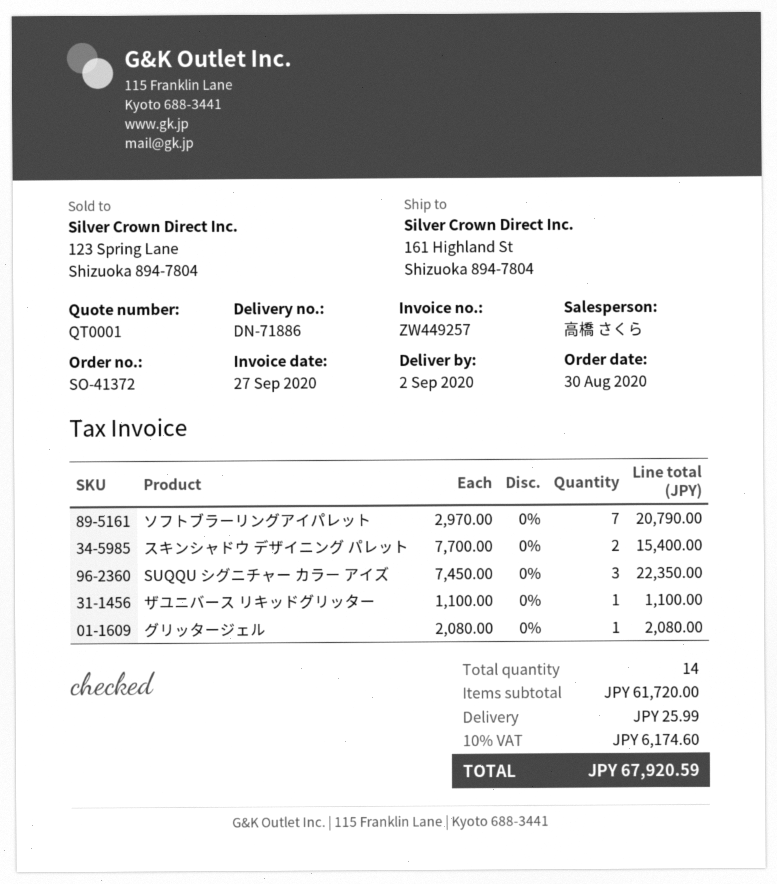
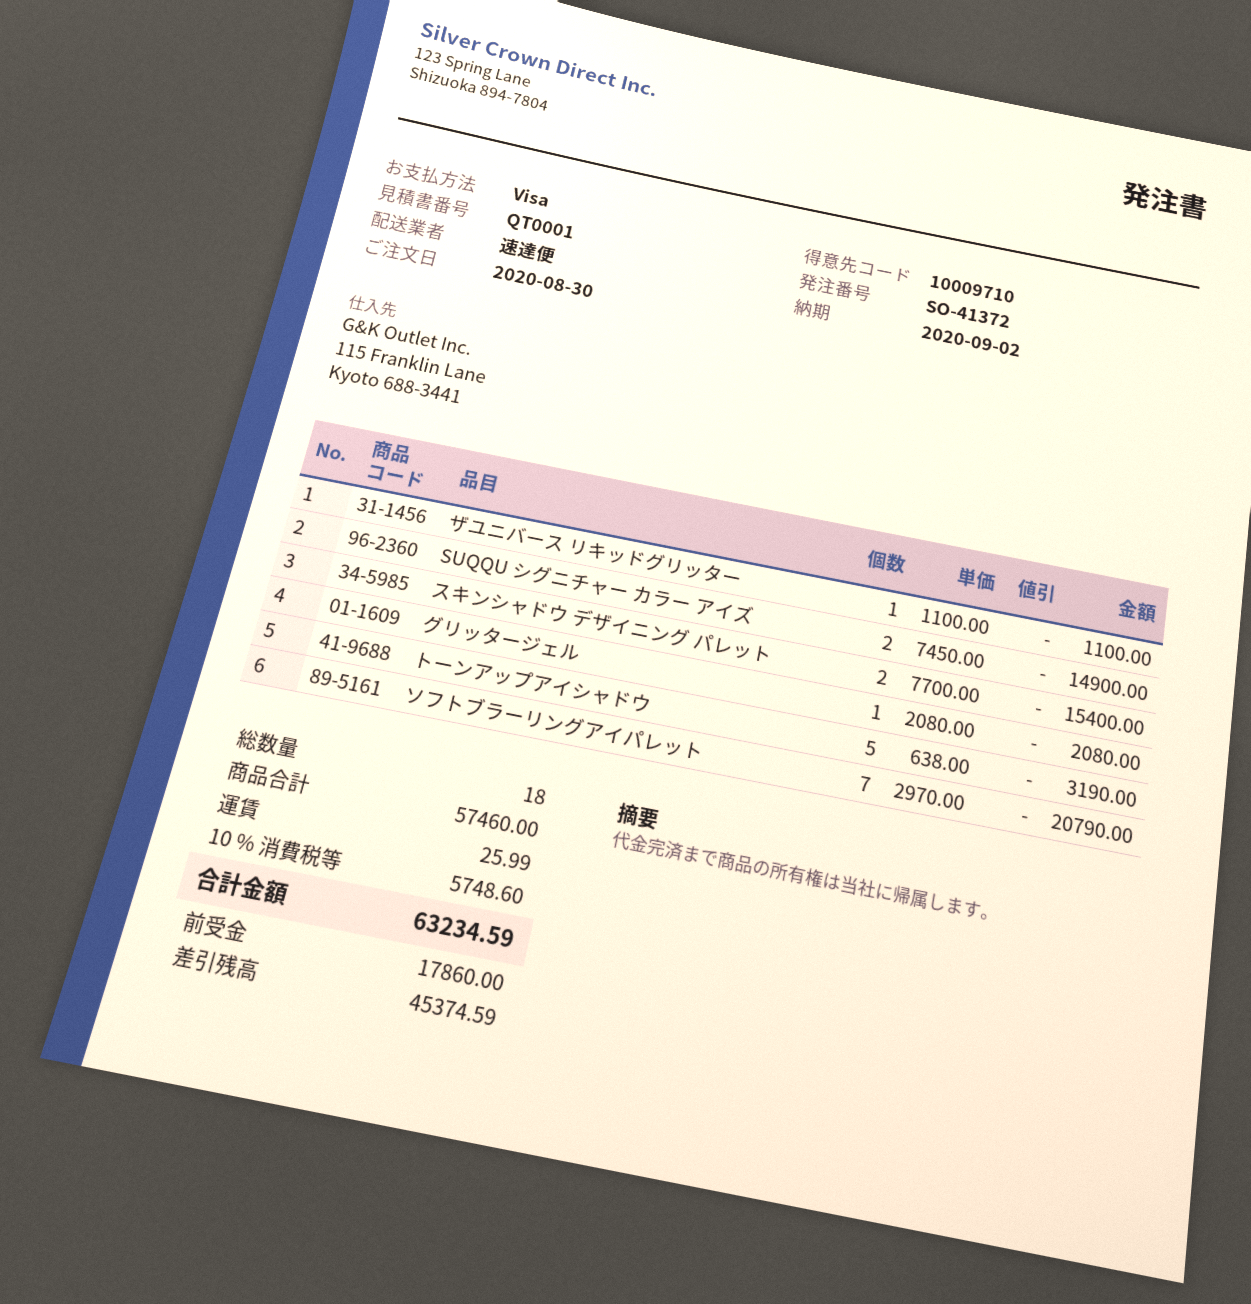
SUQQU シグニチャー カラー アイズ: 3 x 7450.00 = 22350.00 -> 2 x 7450.00 = 14900.00
トーンアップアイシャドウ: none -> 5 x 638.00 = 3190.00
total quantity: 14 -> 18
subtotal: 61720.00 -> 57460.00
tax: 10% = 6174.60 -> 10% = 5748.60
total: 67920.59 -> 63234.59

